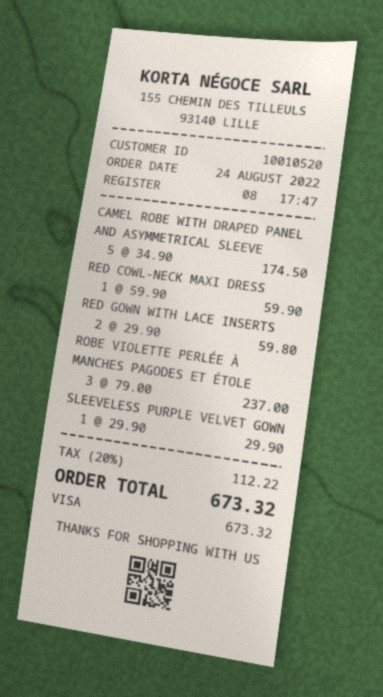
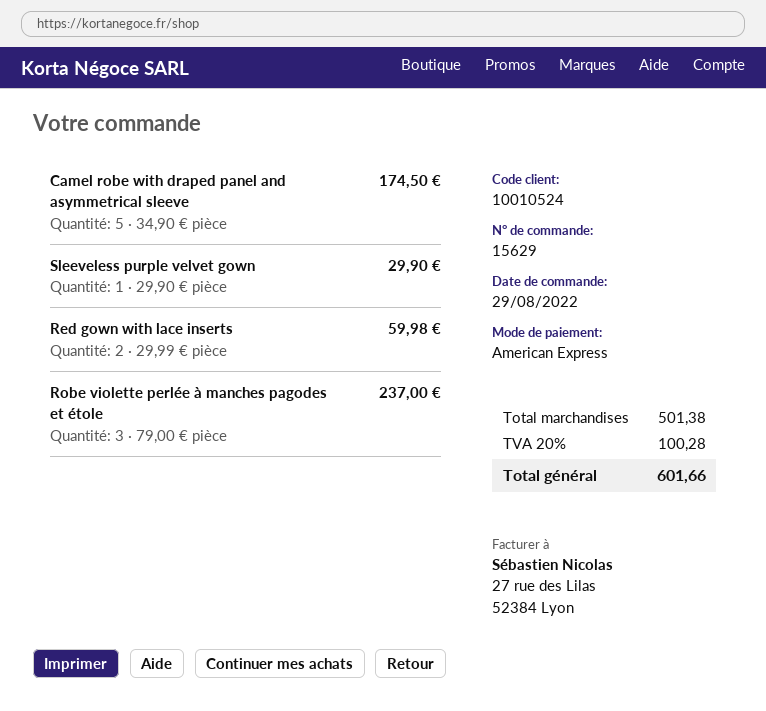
order date: 2022-08-24 -> 2022-08-29
customer number: 10010520 -> 10010524
payment method: Visa -> American Express
RED COWL-NECK MAXI DRESS: 1 x 59.90 = 59.90 -> none
RED GOWN WITH LACE INSERTS: 2 x 29.90 = 59.80 -> 2 x 29.99 = 59.98
tax: 20% = 112.22 -> 20% = 100.28
total: 673.32 -> 601.66

